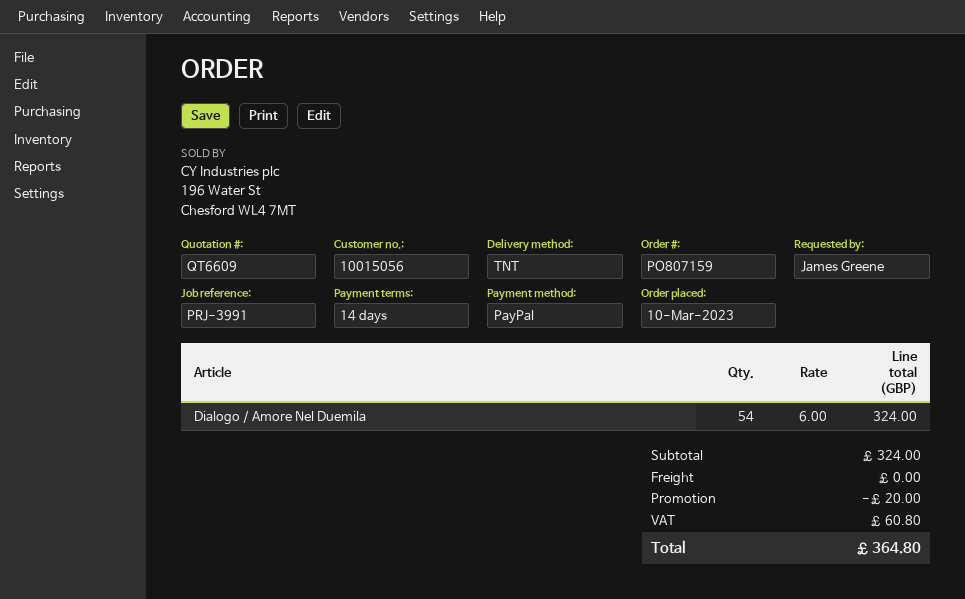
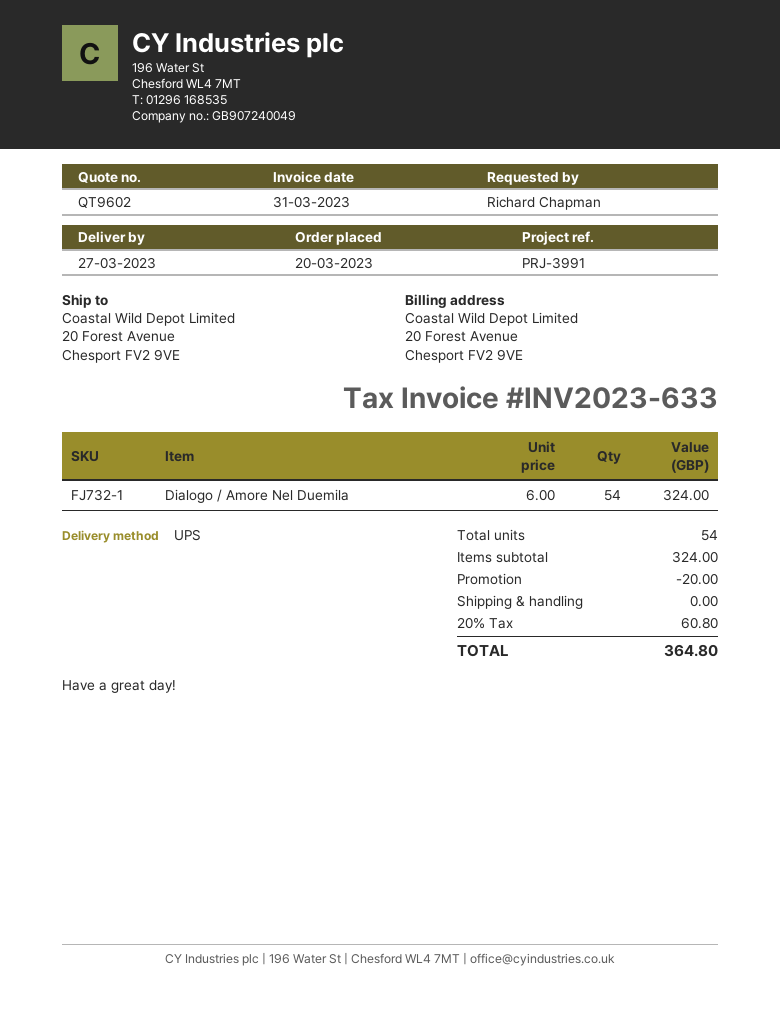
quote number: QT6609 -> QT9602
order date: 2023-03-10 -> 2023-03-20
ordered by: James Greene -> Richard Chapman
shipping method: TNT -> UPS

